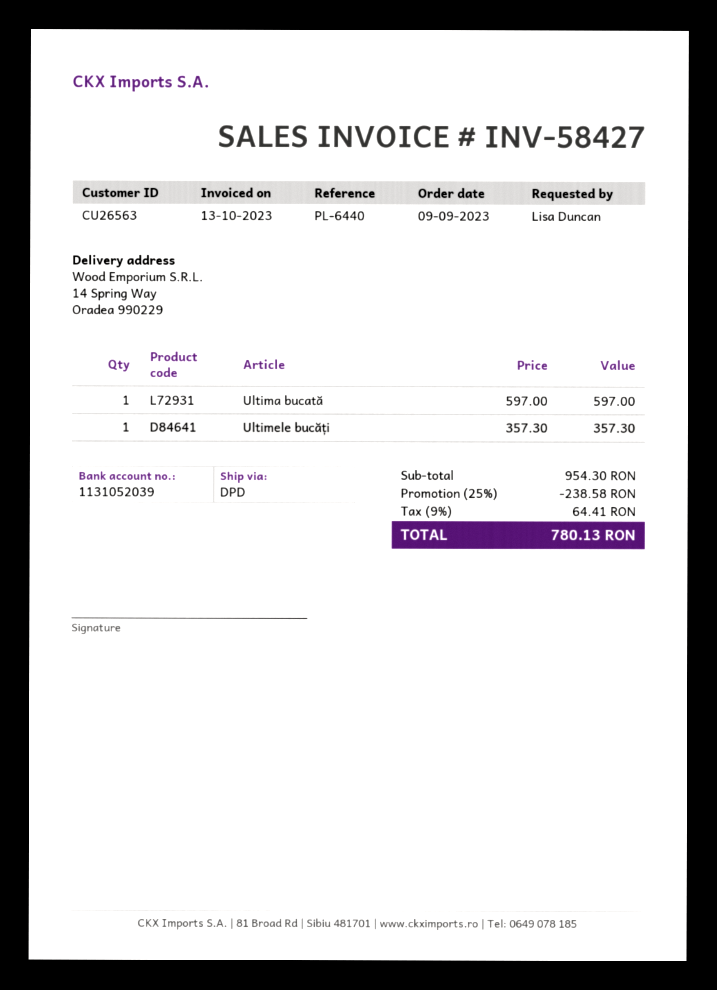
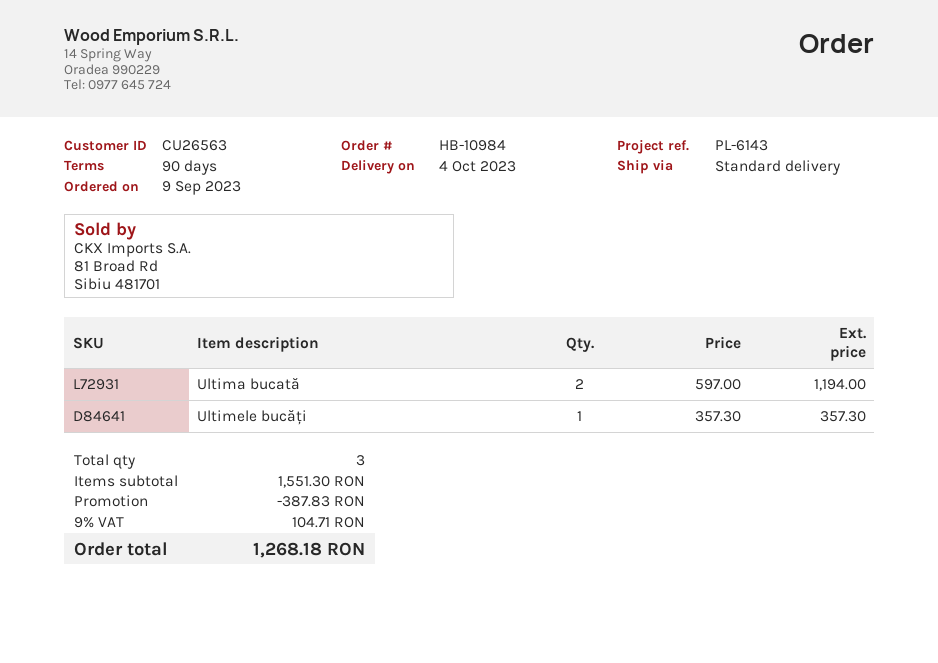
reference: PL-6440 -> PL-6143
shipping method: DPD -> standard
Ultima bucată: 1 x 597.00 = 597.00 -> 2 x 597.00 = 1194.00
subtotal: 954.30 -> 1551.30
discount: 238.58 -> 387.83
tax: 9% = 64.41 -> 9% = 104.71
total: 780.13 -> 1268.18

